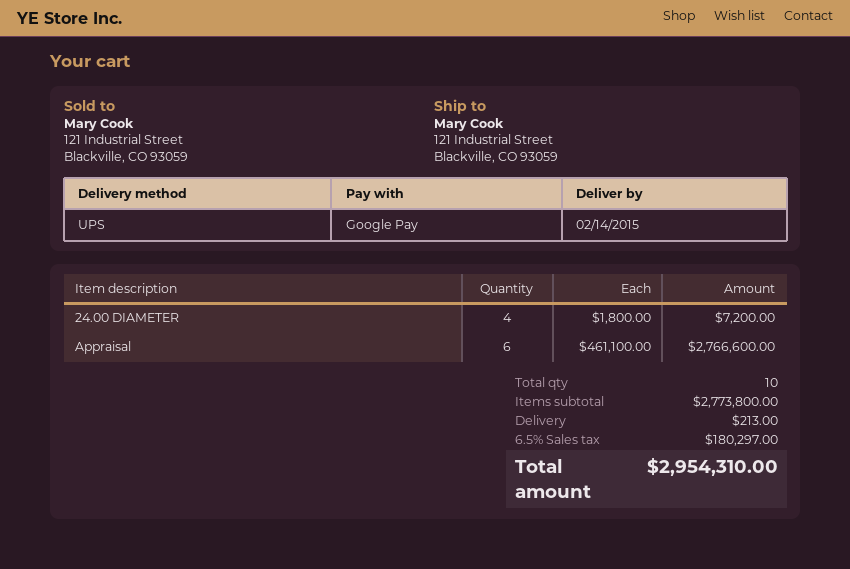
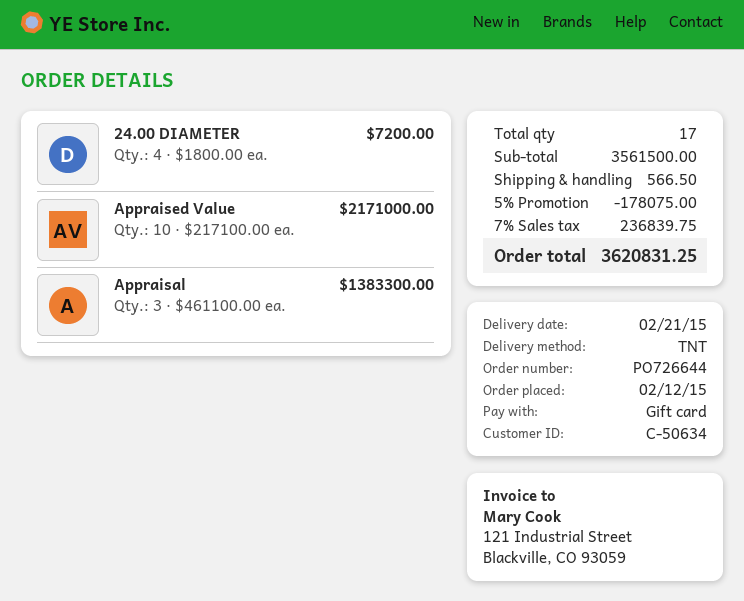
delivery date: 2015-02-14 -> 2015-02-21
payment method: Google Pay -> gift card
shipping method: UPS -> TNT
Appraisal: 6 x 461100.00 = 2766600.00 -> 3 x 461100.00 = 1383300.00
Appraised Value: none -> 10 x 217100.00 = 2171000.00
total quantity: 10 -> 17
subtotal: 2773800.00 -> 3561500.00
discount: none -> 5% = 178075.00
shipping: 213.00 -> 566.50
tax: 6.5% = 180297.00 -> 7% = 236839.75
total: 2954310.00 -> 3620831.25

